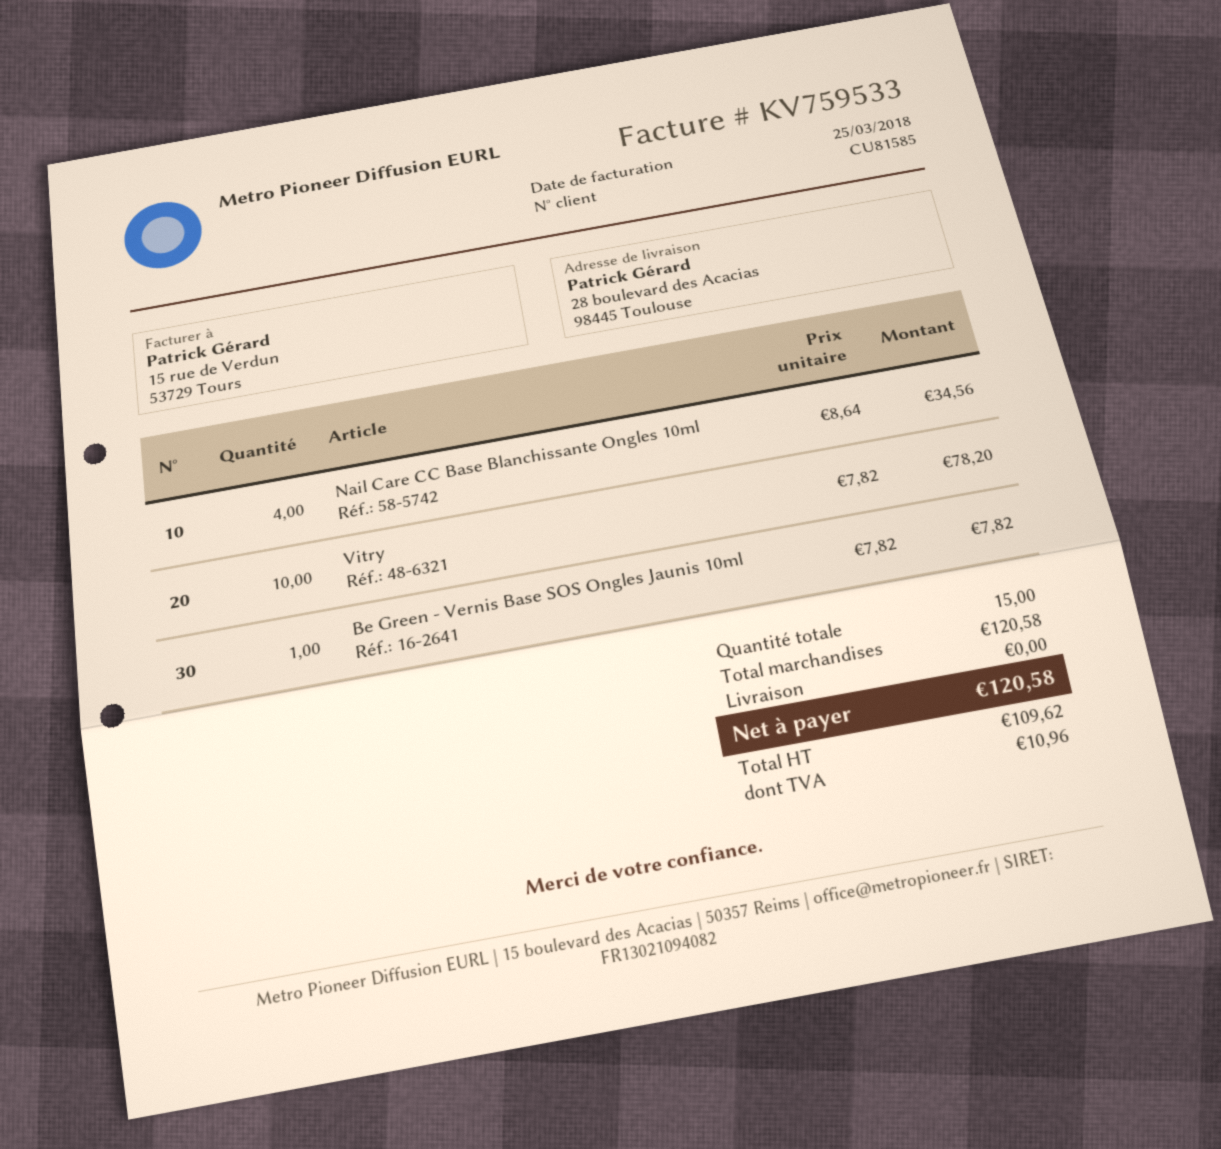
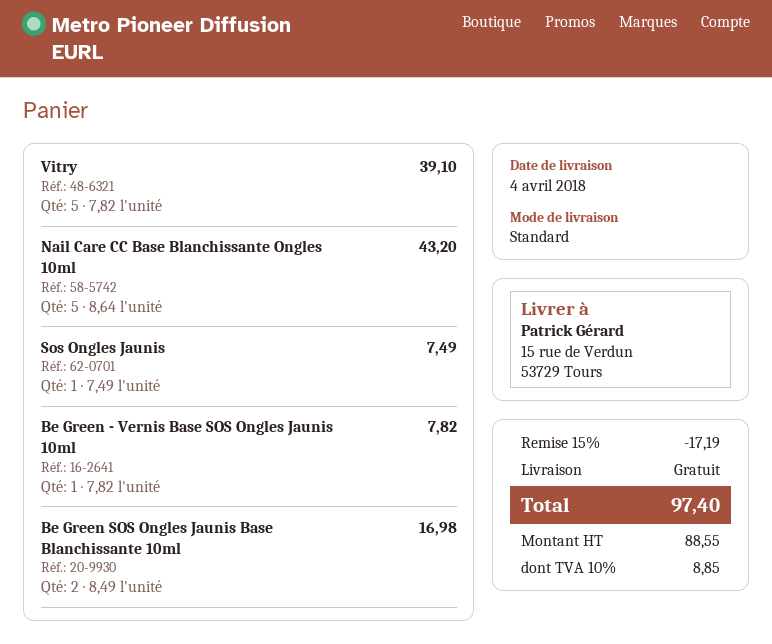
ship to: 28 boulevard des Acacias, 98445 Toulouse -> 15 rue de Verdun, 53729 Tours
Nail Care CC Base Blanchissante Ongles 10ml: 4 x 8.64 = 34.56 -> 5 x 8.64 = 43.20
Vitry: 10 x 7.82 = 78.20 -> 5 x 7.82 = 39.10
Sos Ongles Jaunis: none -> 1 x 7.49 = 7.49
Be Green SOS Ongles Jaunis Base Blanchissante 10ml: none -> 2 x 8.49 = 16.98
discount: none -> 15% = 17.19
net: 109.62 -> 88.55
tax: 10.96 -> 8.85
total: 120.58 -> 97.40

